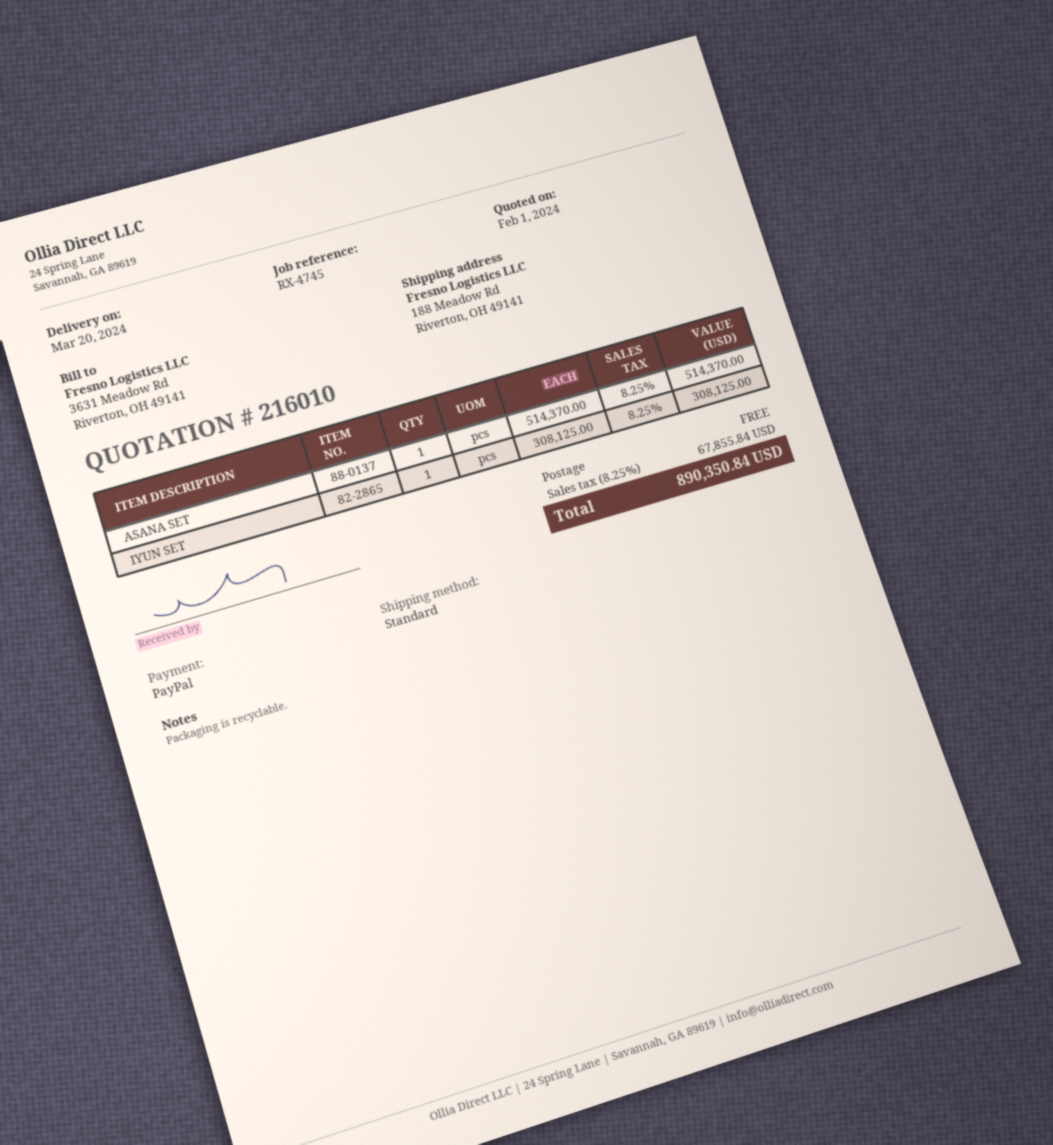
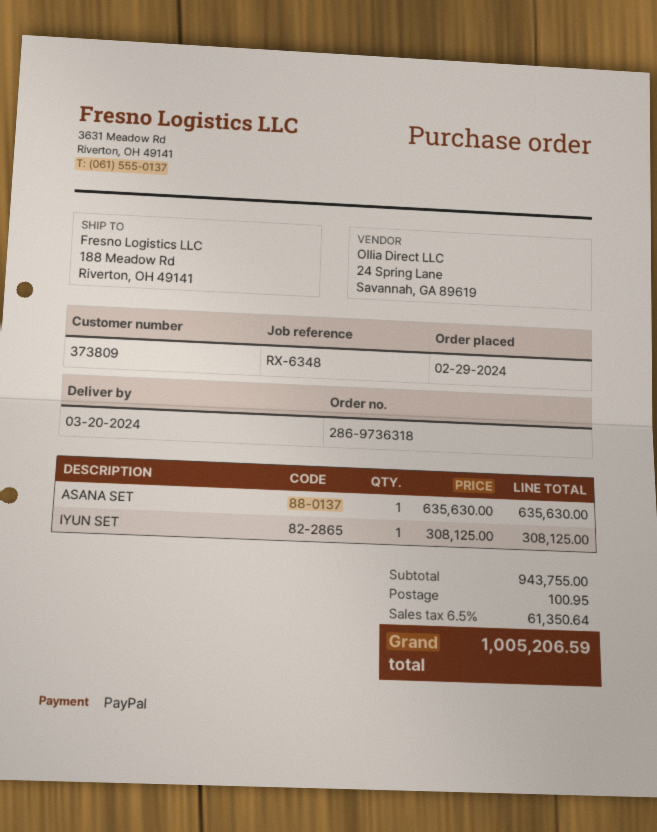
reference: RX-4745 -> RX-6348
ASANA SET: 1 x 514370.00 = 514370.00 -> 1 x 635630.00 = 635630.00
shipping: 0.00 -> 100.95
tax: 8.25% = 67855.84 -> 6.5% = 61350.64
total: 890350.84 -> 1005206.59

